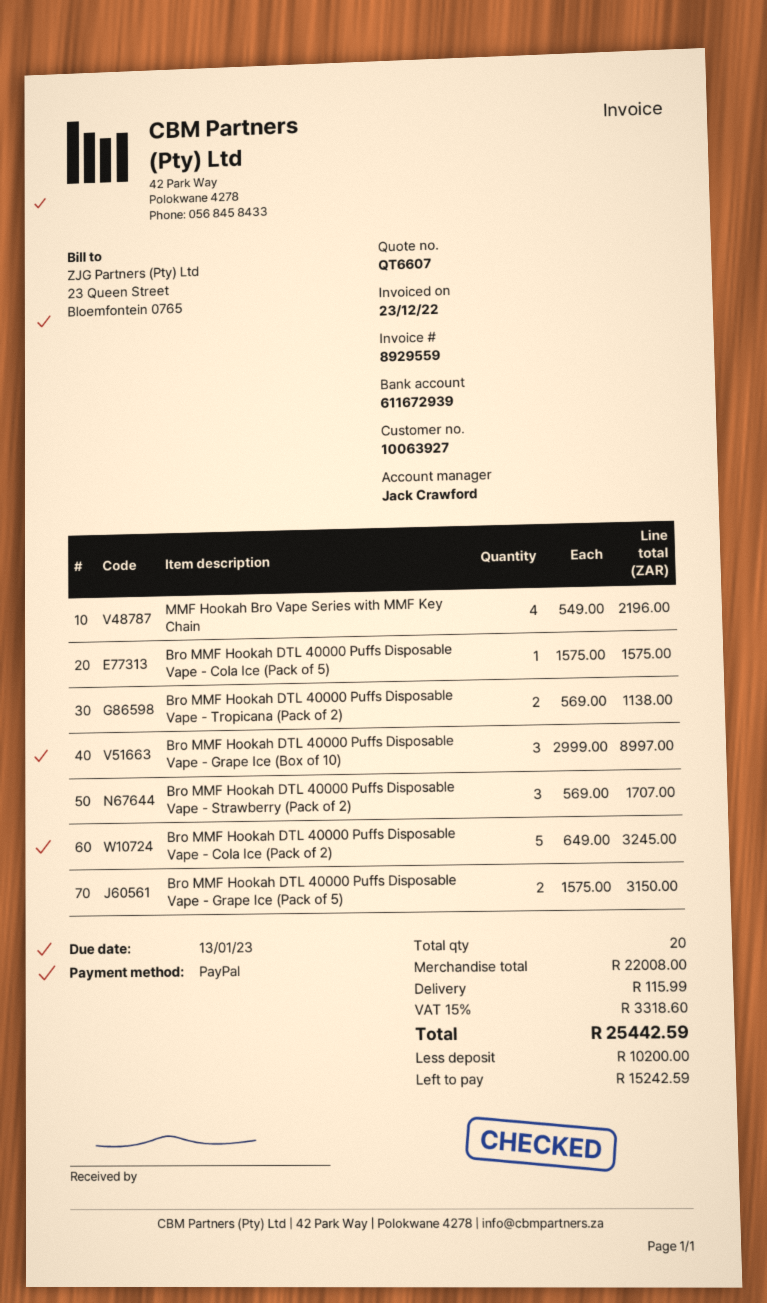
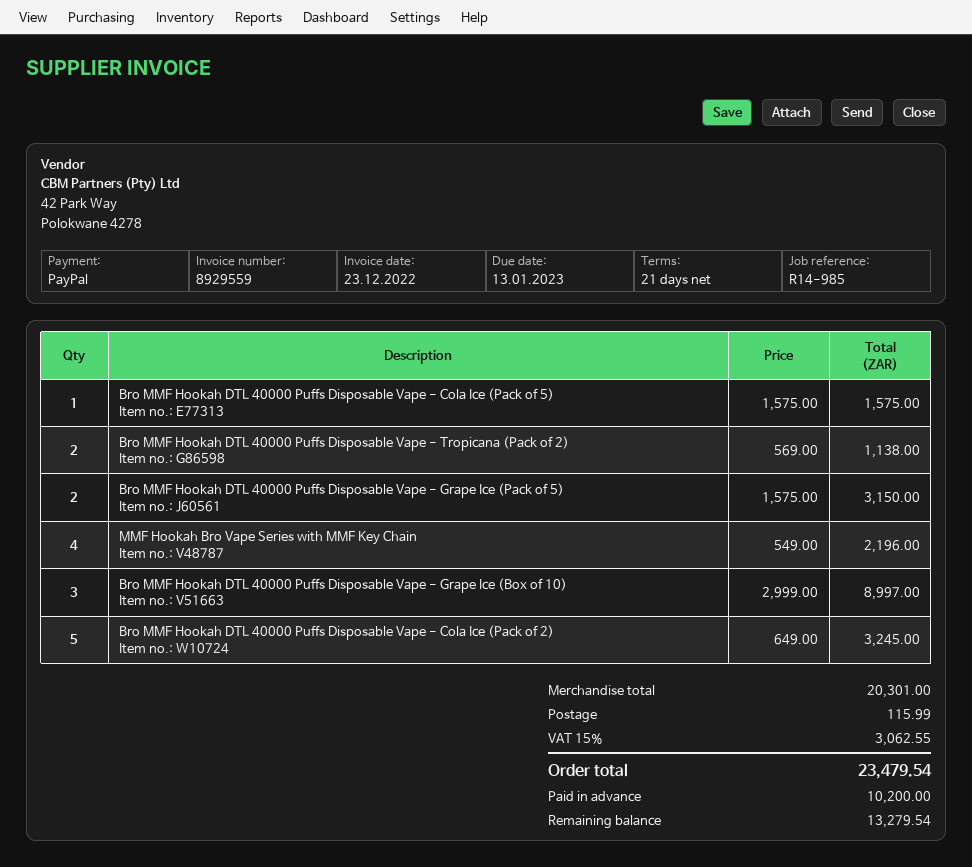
Bro MMF Hookah DTL 40000 Puffs Disposable Vape - Strawberry (Pack of 2): 3 x 569.00 = 1707.00 -> none
subtotal: 22008.00 -> 20301.00
tax: 15% = 3318.60 -> 15% = 3062.55
total: 25442.59 -> 23479.54
balance: 15242.59 -> 13279.54

